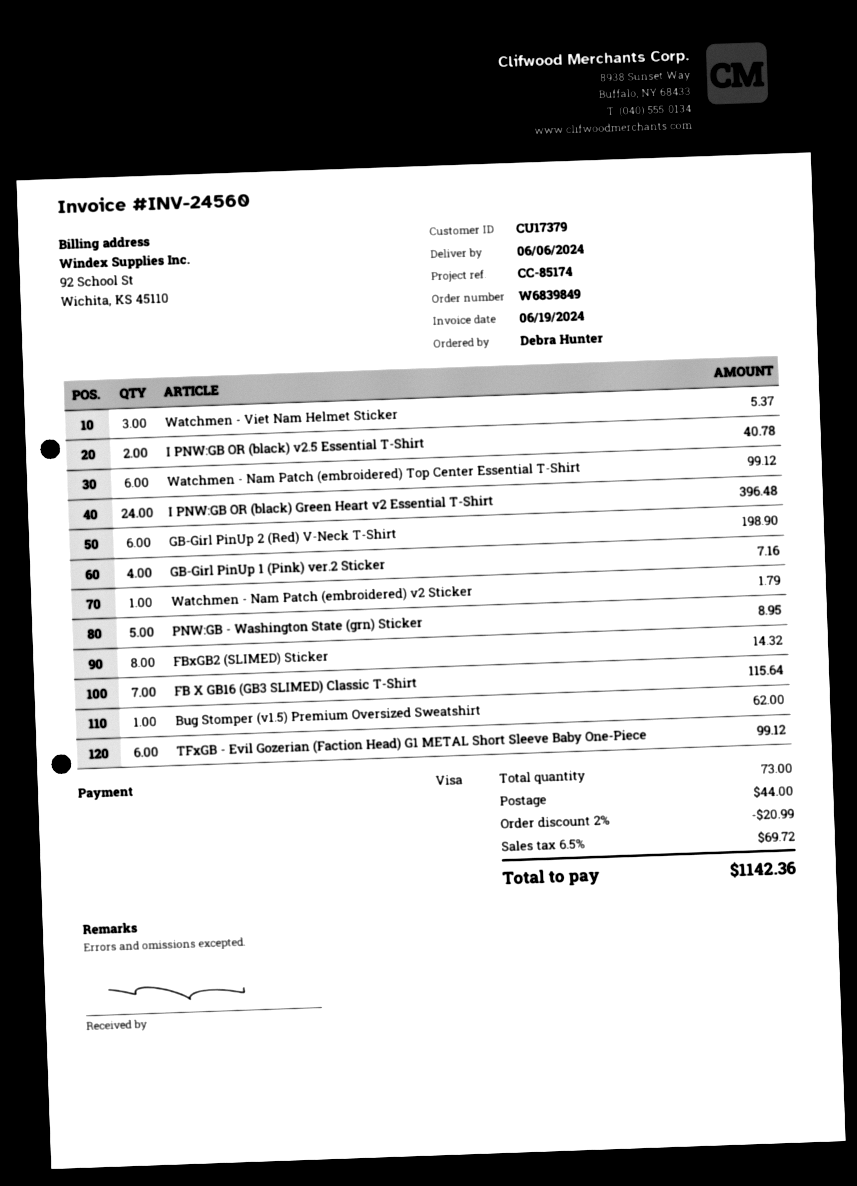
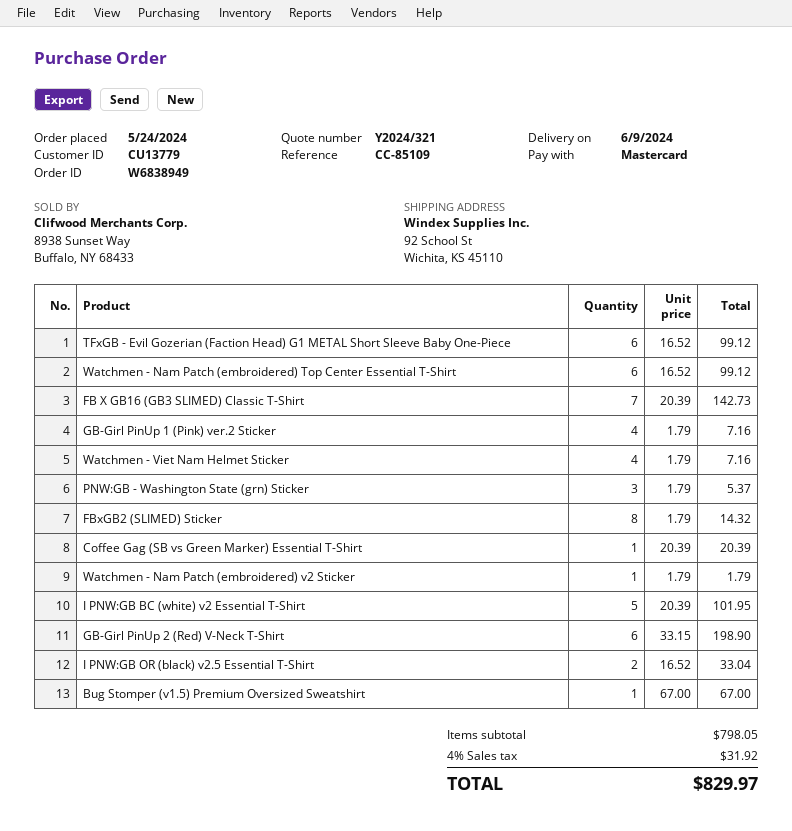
order number: W6839849 -> W6838949
delivery date: 2024-06-06 -> 2024-06-09
customer number: CU17379 -> CU13779
reference: CC-85174 -> CC-85109
payment method: Visa -> Mastercard
Watchmen - Viet Nam Helmet Sticker: 3 for 5.37 -> 4 for 7.16
I PNW:GB OR (black) v2.5 Essential T-Shirt: 2 for 40.78 -> 2 for 33.04
I PNW:GB OR (black) Green Heart v2 Essential T-Shirt: 24 for 396.48 -> none
PNW:GB - Washington State (grn) Sticker: 5 for 8.95 -> 3 for 5.37
FB X GB16 (GB3 SLIMED) Classic T-Shirt: 7 for 115.64 -> 7 for 142.73
Bug Stomper (v1.5) Premium Oversized Sweatshirt: 1 for 62.00 -> 1 for 67.00
Coffee Gag (SB vs Green Marker) Essential T-Shirt: none -> 1 for 20.39
I PNW:GB BC (white) v2 Essential T-Shirt: none -> 5 for 101.95
discount: 2% = 20.99 -> none
shipping: 44.00 -> none
tax: 6.5% = 69.72 -> 4% = 31.92
total: 1142.36 -> 829.97

